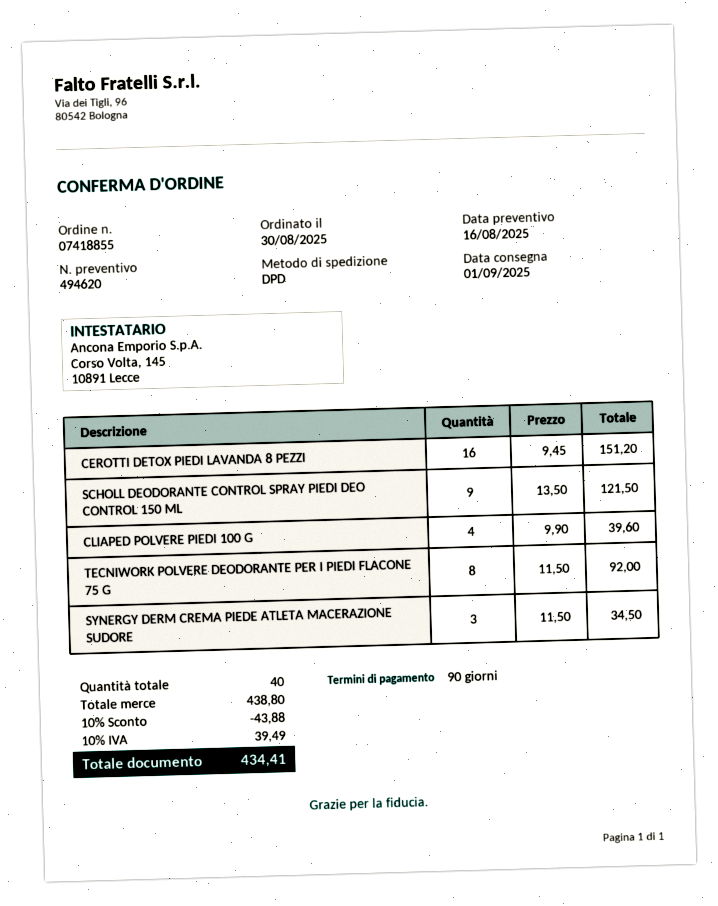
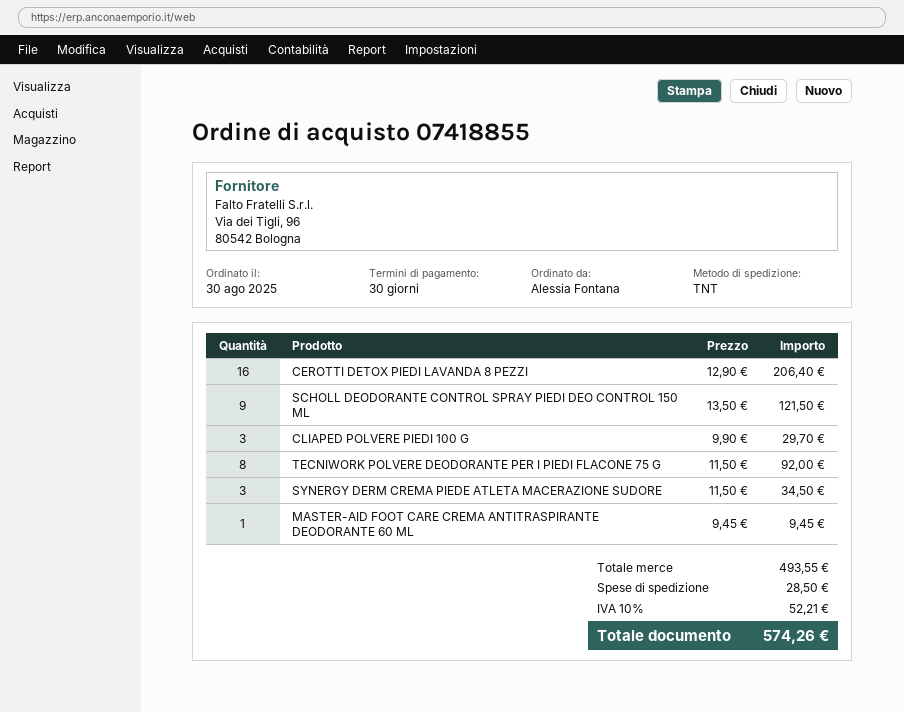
payment terms: 90 days -> 30 days
shipping method: DPD -> TNT
CEROTTI DETOX PIEDI LAVANDA 8 PEZZI: 16 x 9.45 = 151.20 -> 16 x 12.90 = 206.40
CLIAPED POLVERE PIEDI 100 G: 4 x 9.90 = 39.60 -> 3 x 9.90 = 29.70
MASTER-AID FOOT CARE CREMA ANTITRASPIRANTE DEODORANTE 60 ML: none -> 1 x 9.45 = 9.45
subtotal: 438.80 -> 493.55
discount: 10% = 43.88 -> none
shipping: none -> 28.50
tax: 10% = 39.49 -> 10% = 52.21
total: 434.41 -> 574.26

